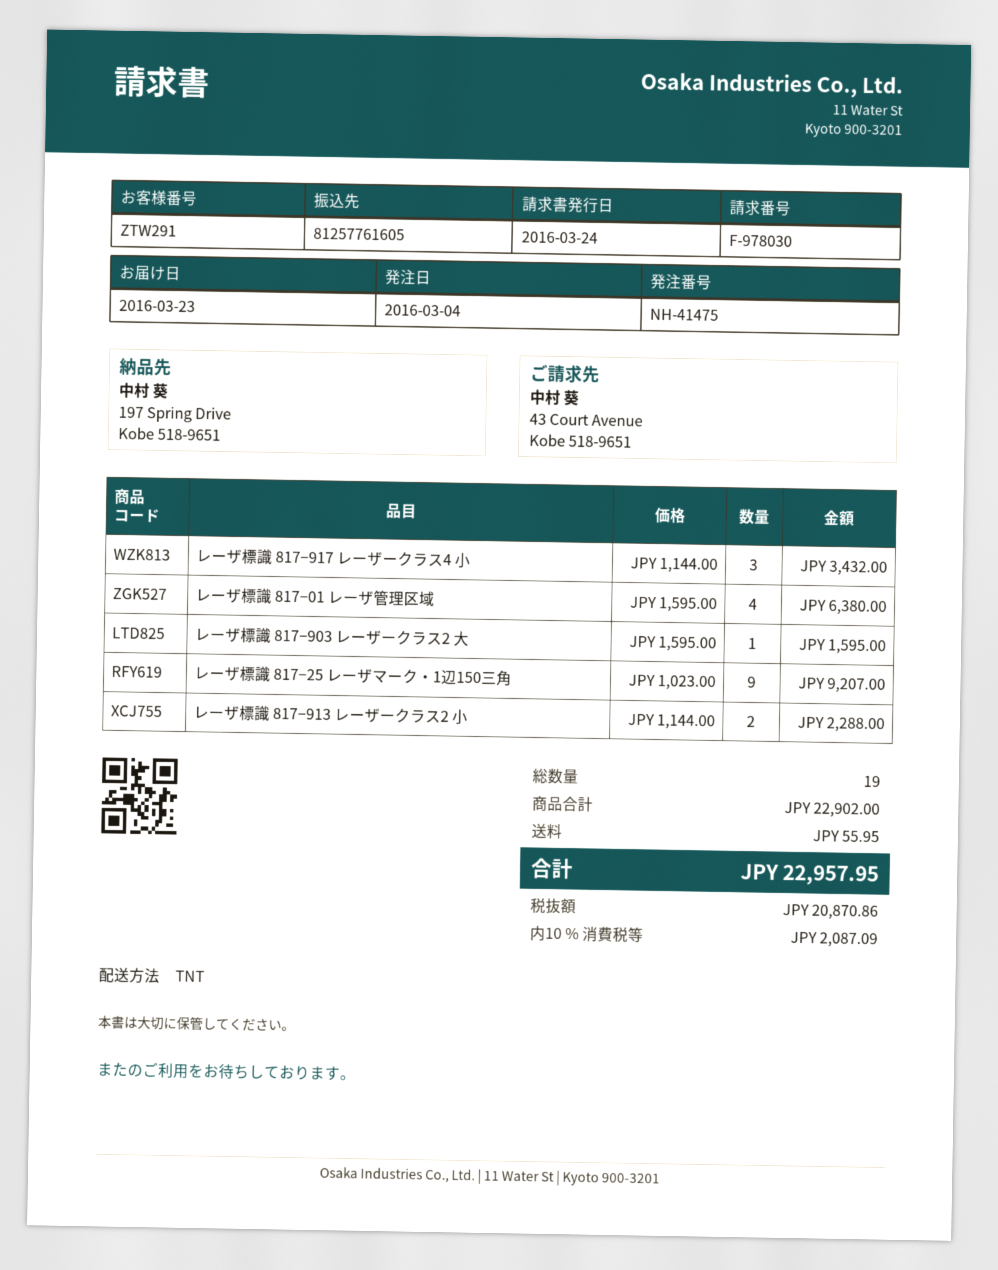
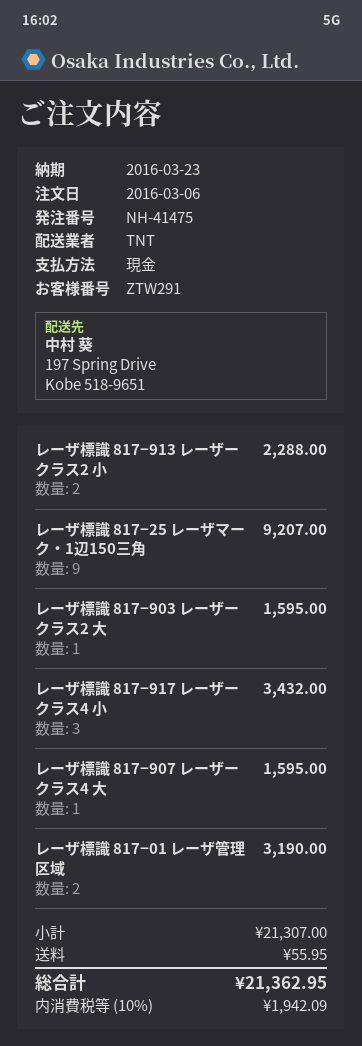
order date: 2016-03-04 -> 2016-03-06
レーザ標識 817−01 レーザ管理区域: 4 for 6380.00 -> 2 for 3190.00
レーザ標識 817−907 レーザークラス4 大: none -> 1 for 1595.00
subtotal: 22902.00 -> 21307.00
tax: 10% = 2087.09 -> 10% = 1942.09
total: 22957.95 -> 21362.95

